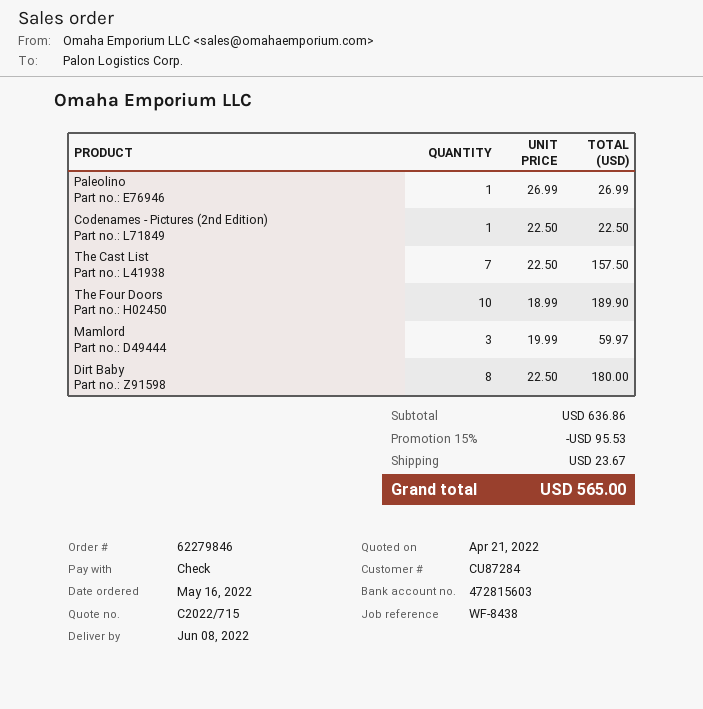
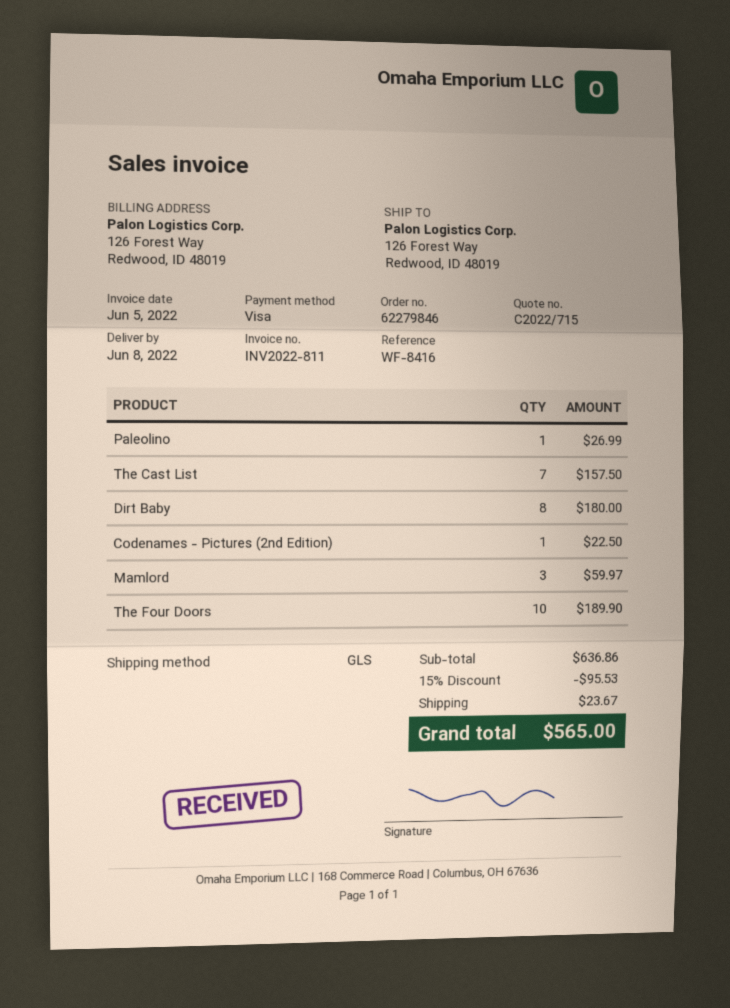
reference: WF-8438 -> WF-8416
payment method: cheque -> Visa

